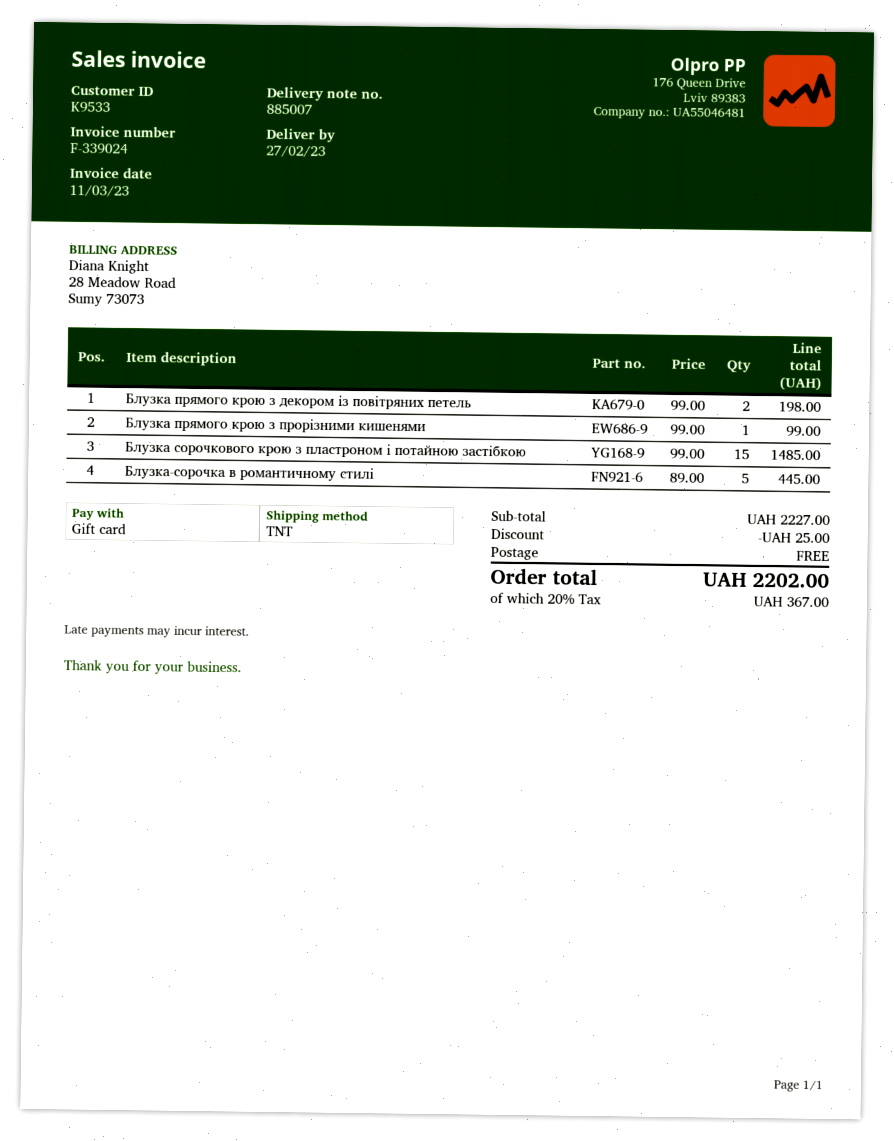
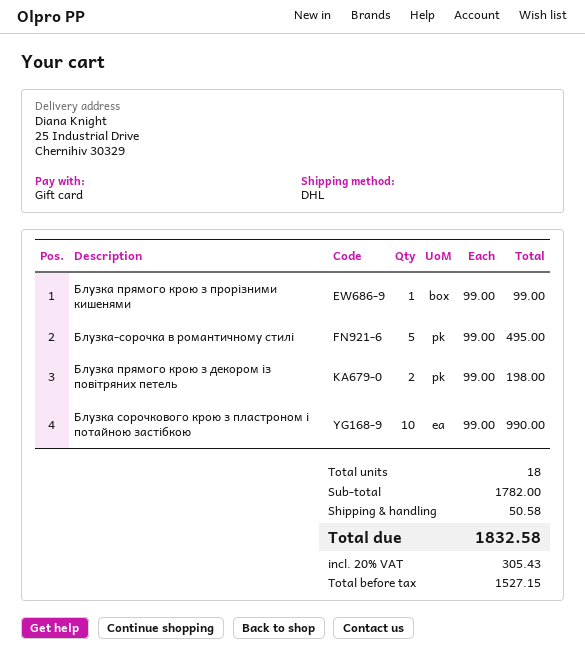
shipping method: TNT -> DHL
Блузка сорочкового крою з пластроном і потайною застібкою: 15 x 99.00 = 1485.00 -> 10 x 99.00 = 990.00
Блузка-сорочка в романтичному стилі: 5 x 89.00 = 445.00 -> 5 x 99.00 = 495.00
subtotal: 2227.00 -> 1782.00
discount: 25.00 -> none
shipping: 0.00 -> 50.58
tax: 20% = 367.00 -> 20% = 305.43
total: 2202.00 -> 1832.58

